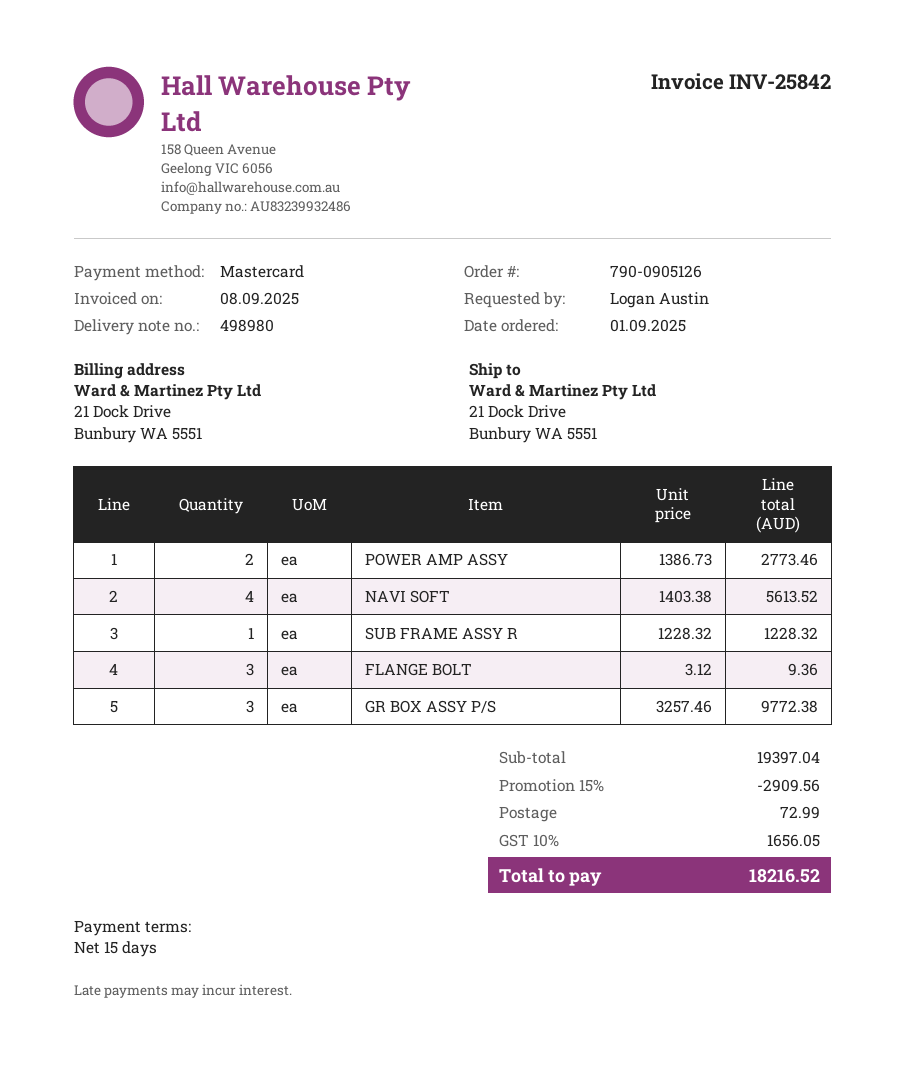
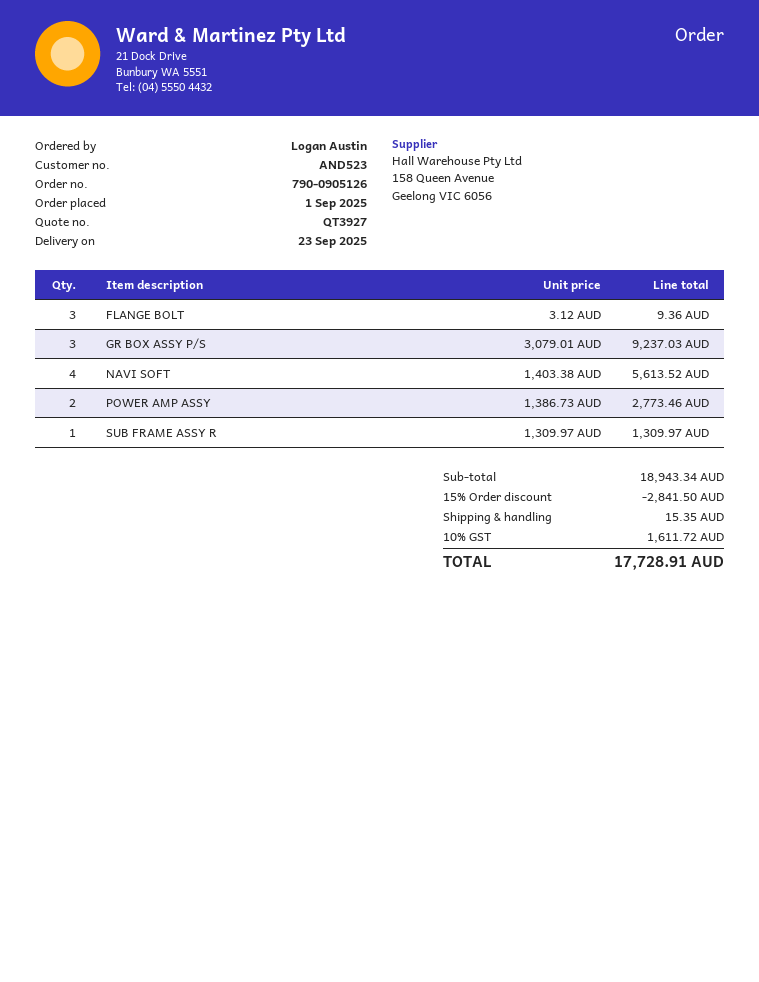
SUB FRAME ASSY R: 1 x 1228.32 = 1228.32 -> 1 x 1309.97 = 1309.97
GR BOX ASSY P/S: 3 x 3257.46 = 9772.38 -> 3 x 3079.01 = 9237.03
subtotal: 19397.04 -> 18943.34
discount: 15% = 2909.56 -> 15% = 2841.50
shipping: 72.99 -> 15.35
tax: 10% = 1656.05 -> 10% = 1611.72
total: 18216.52 -> 17728.91

